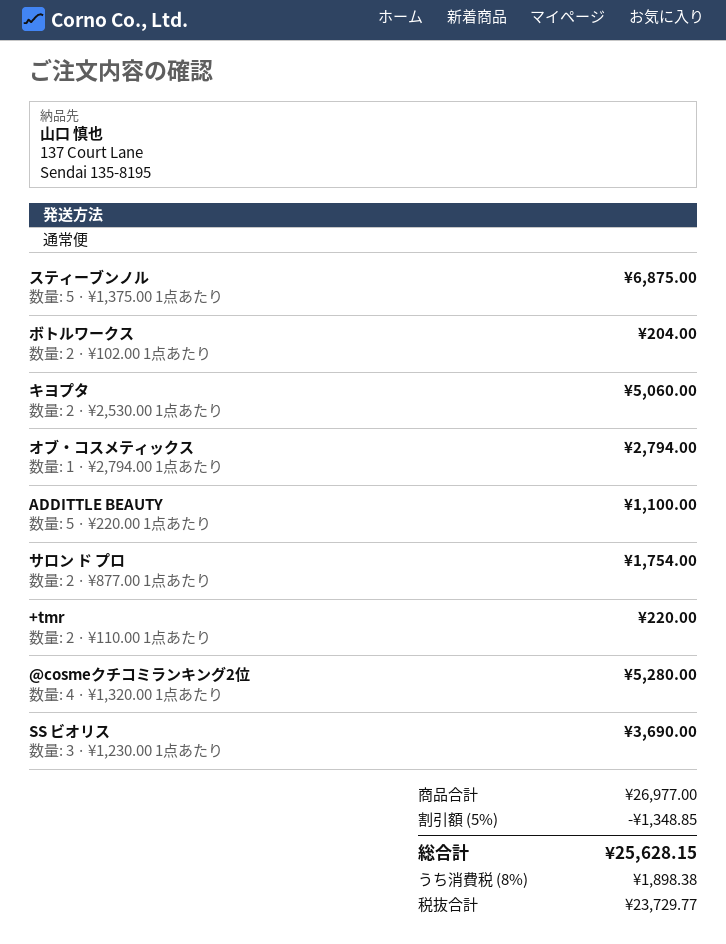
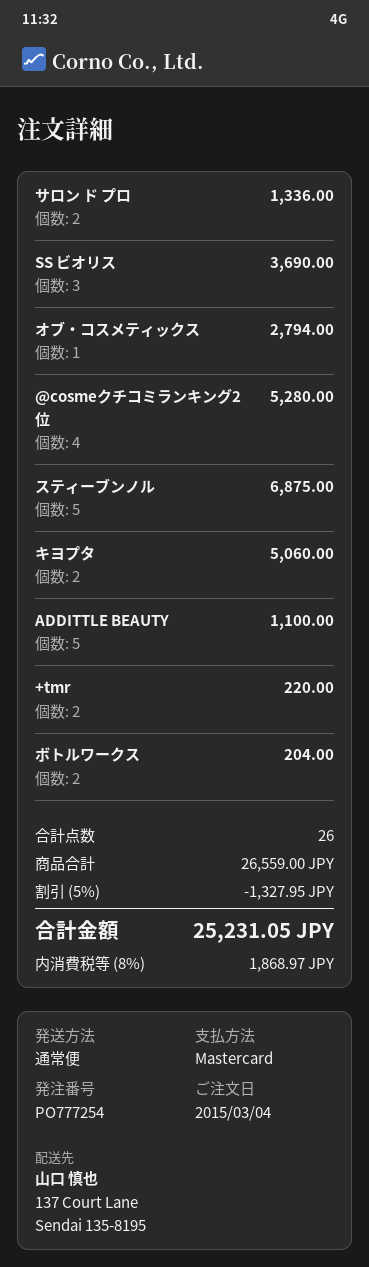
サロン ド プロ: 2 for 1754.00 -> 2 for 1336.00
subtotal: 26977.00 -> 26559.00
discount: 5% = 1348.85 -> 5% = 1327.95
tax: 8% = 1898.38 -> 8% = 1868.97
total: 25628.15 -> 25231.05

